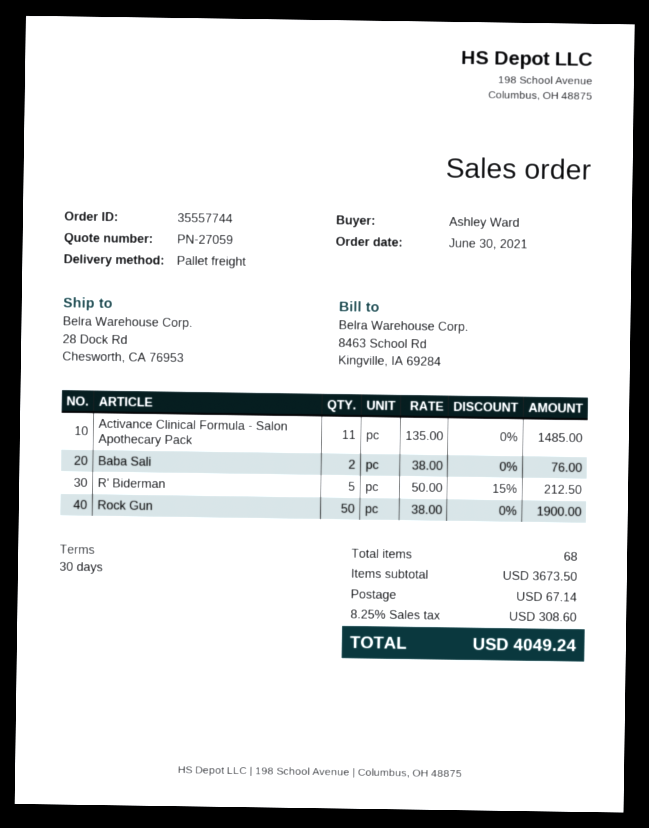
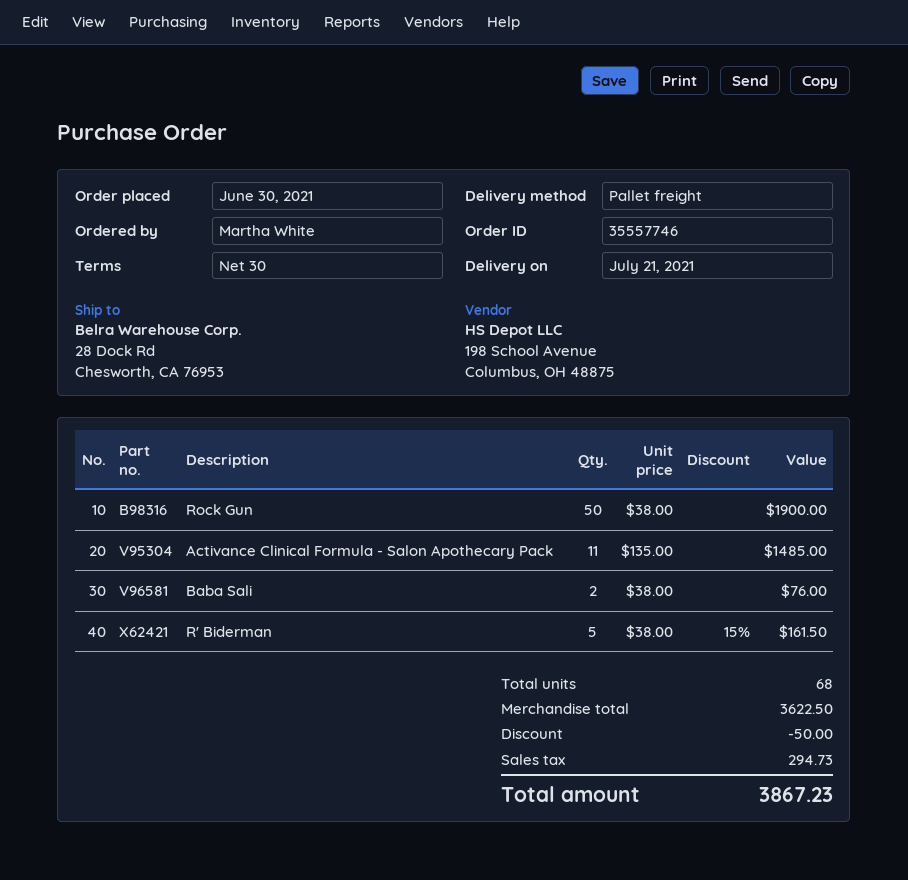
order number: 35557744 -> 35557746
ordered by: Ashley Ward -> Martha White
R' Biderman: 5 x 50.00 - 15% = 212.50 -> 5 x 38.00 - 15% = 161.50
subtotal: 3673.50 -> 3622.50
discount: none -> 50.00
shipping: 67.14 -> none
tax: 308.60 -> 294.73
total: 4049.24 -> 3867.23

